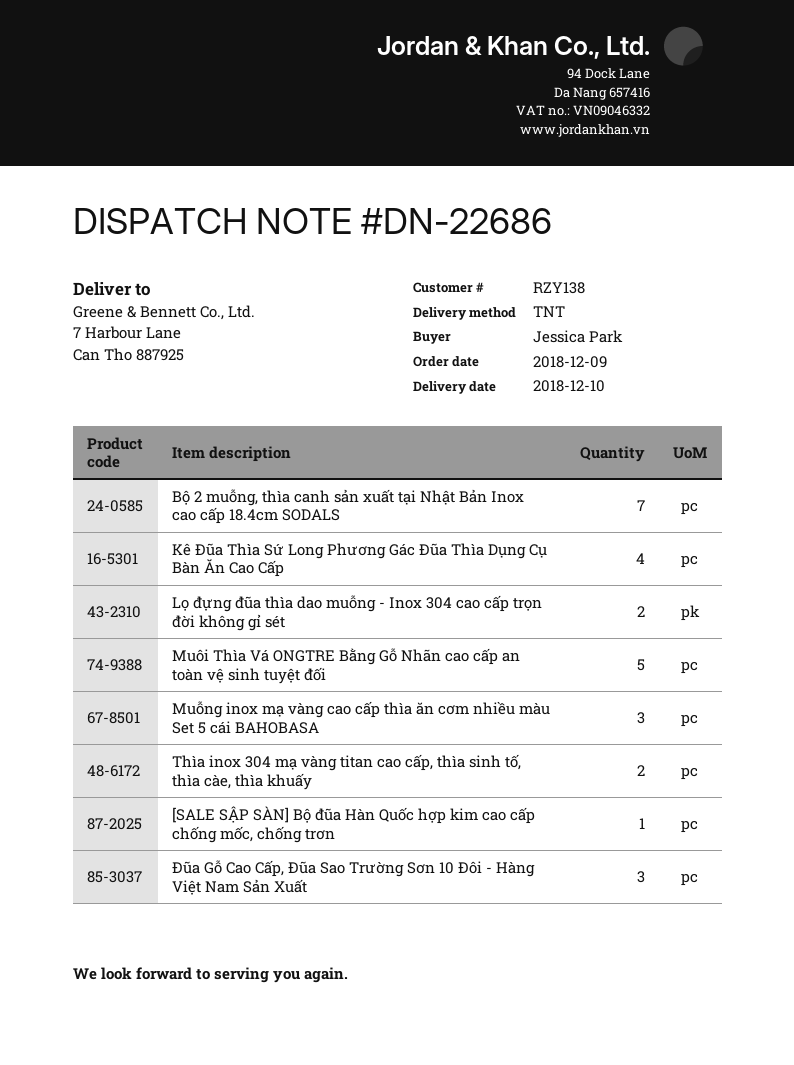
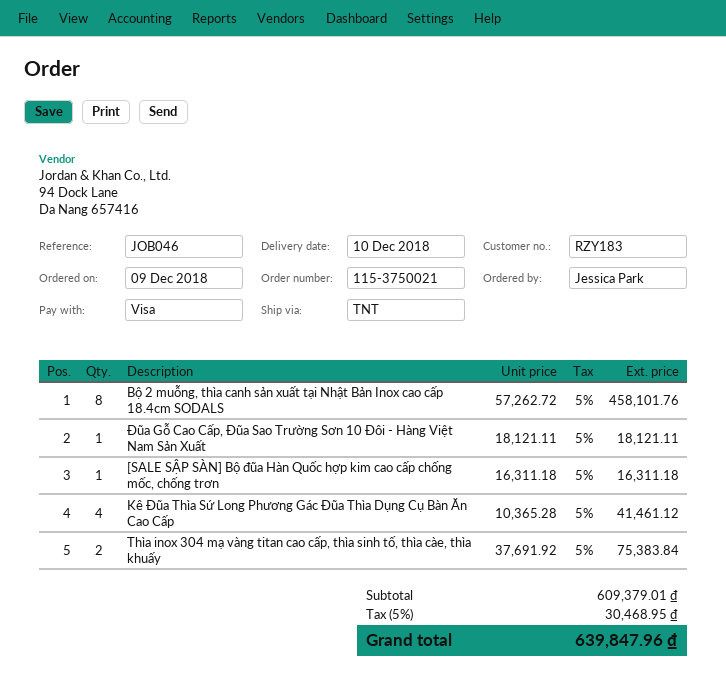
customer number: RZY138 -> RZY183
Bộ 2 muỗng, thìa canh sản xuất tại Nhật Bản Inox cao cấp 18.4cm SODALS: 7 -> 8
Lọ đựng đũa thìa dao muỗng - Inox 304 cao cấp trọn đời không gỉ sét: 2 -> none
Muôi Thìa Vá ONGTRE Bằng Gỗ Nhãn cao cấp an toàn vệ sinh tuyệt đối: 5 -> none
Muỗng inox mạ vàng cao cấp thìa ăn cơm nhiều màu Set 5 cái BAHOBASA: 3 -> none
Đũa Gỗ Cao Cấp, Đũa Sao Trường Sơn 10 Đôi - Hàng Việt Nam Sản Xuất: 3 -> 1

